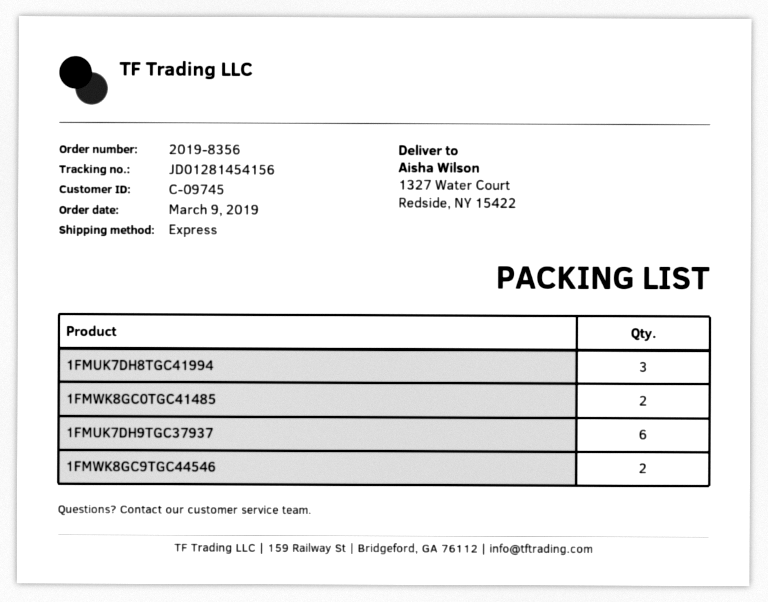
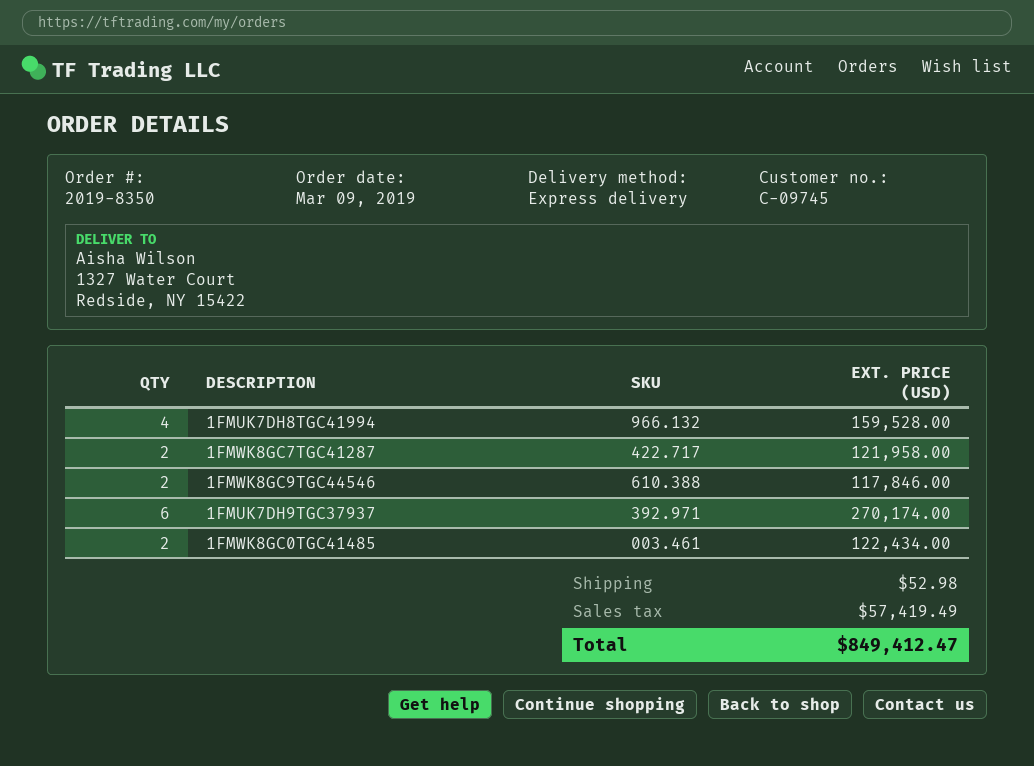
order number: 2019-8356 -> 2019-8350
1FMUK7DH8TGC41994: 3 -> 4
1FMWK8GC7TGC41287: none -> 2

